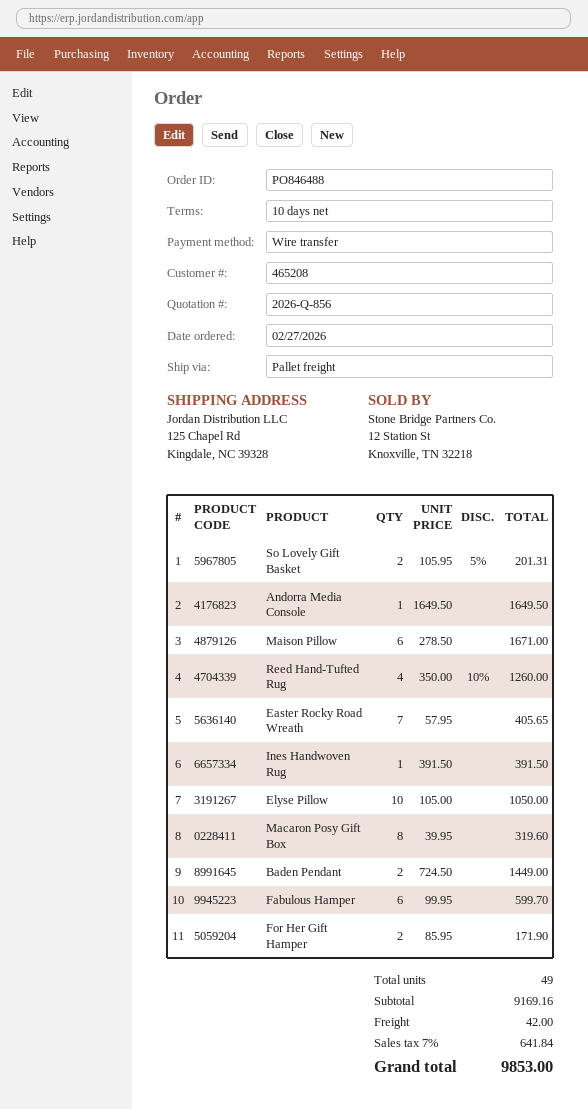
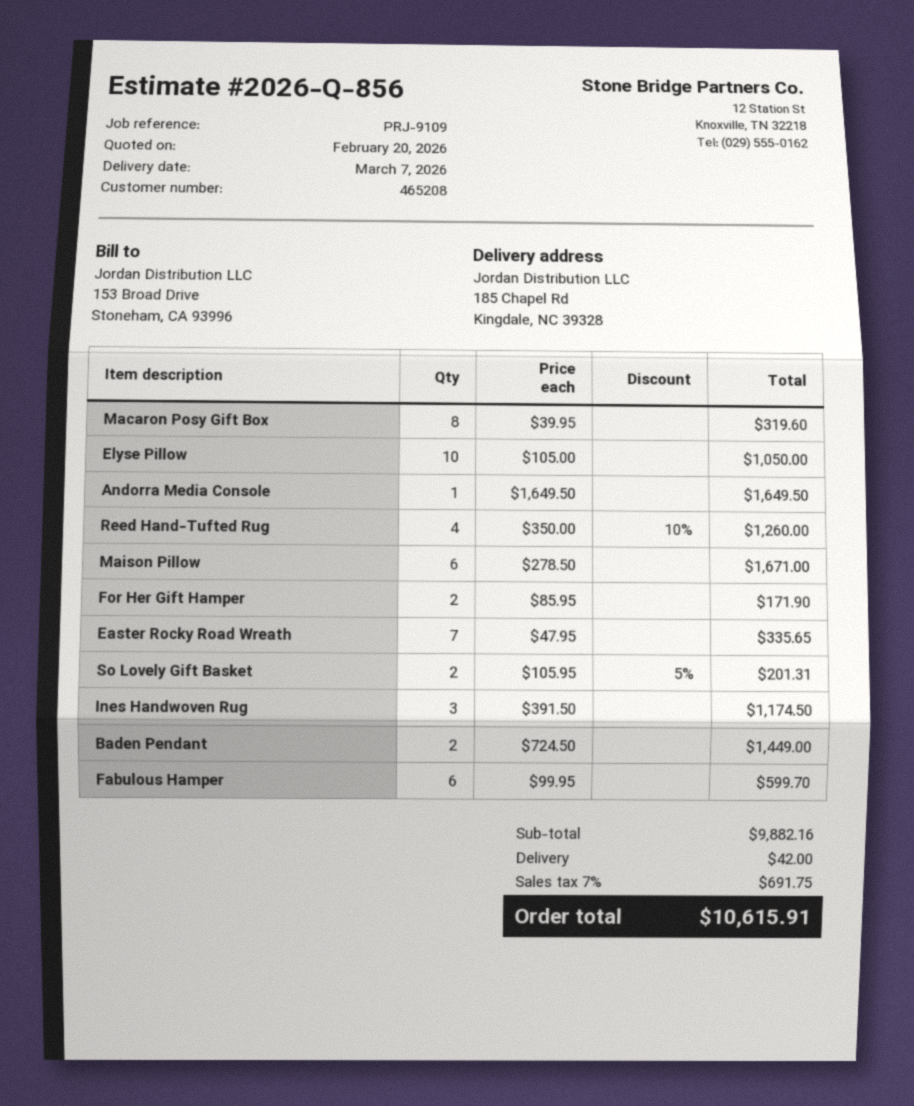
ship to: 125 Chapel Rd, Kingdale, NC 39328 -> 185 Chapel Rd, Kingdale, NC 39328
Easter Rocky Road Wreath: 7 x 57.95 = 405.65 -> 7 x 47.95 = 335.65
Ines Handwoven Rug: 1 x 391.50 = 391.50 -> 3 x 391.50 = 1174.50
subtotal: 9169.16 -> 9882.16
tax: 7% = 641.84 -> 7% = 691.75
total: 9853.00 -> 10615.91

